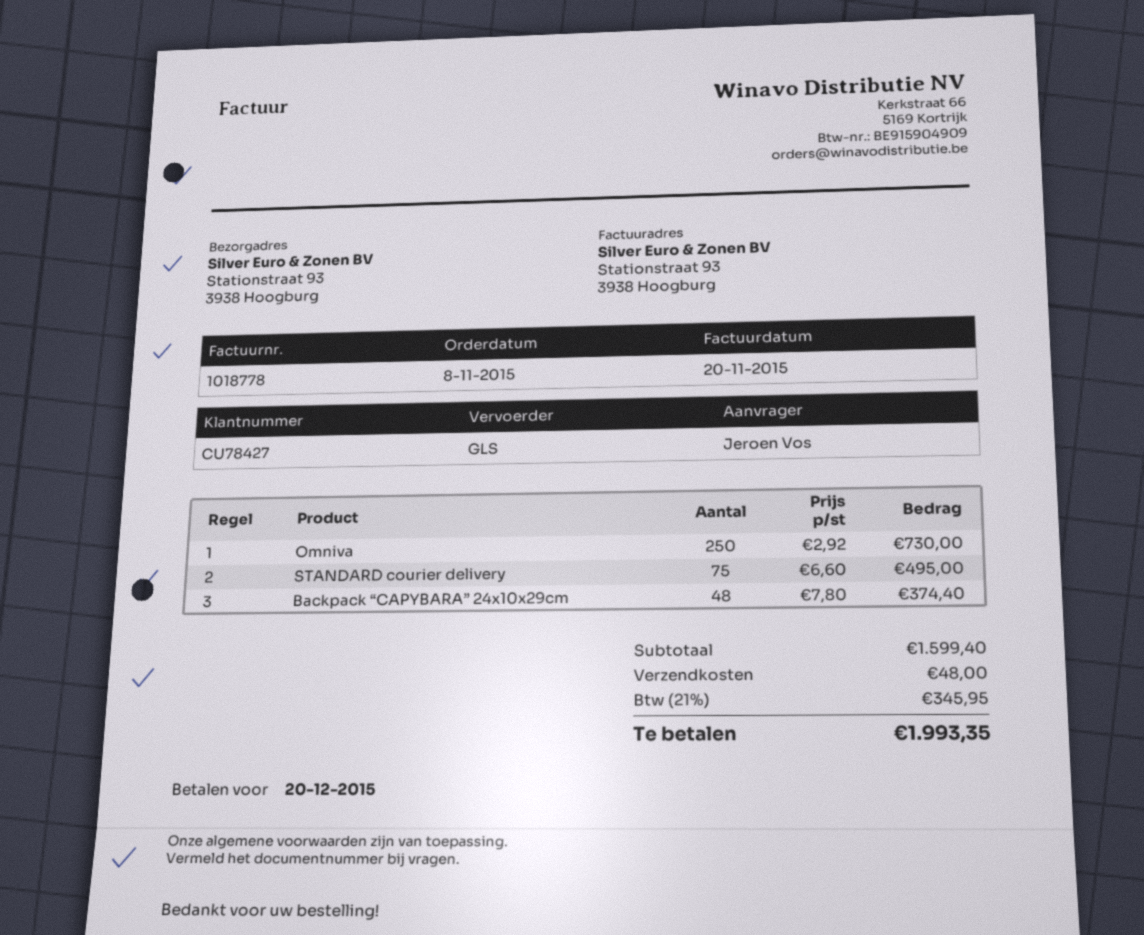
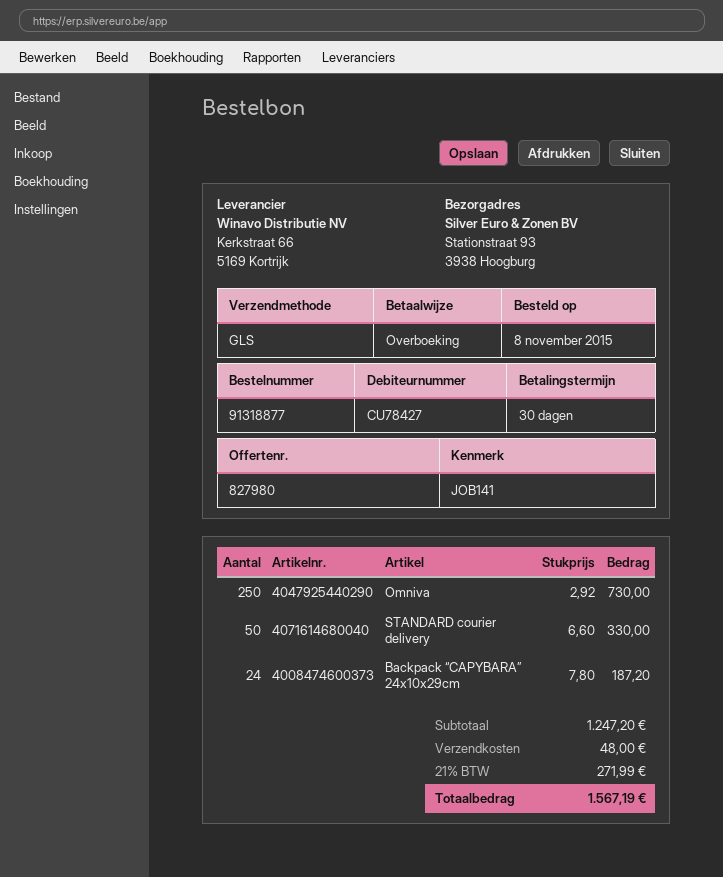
STANDARD courier delivery: 75 x 6.60 = 495.00 -> 50 x 6.60 = 330.00
Backpack “CAPYBARA” 24x10x29cm: 48 x 7.80 = 374.40 -> 24 x 7.80 = 187.20
subtotal: 1599.40 -> 1247.20
tax: 21% = 345.95 -> 21% = 271.99
total: 1993.35 -> 1567.19

